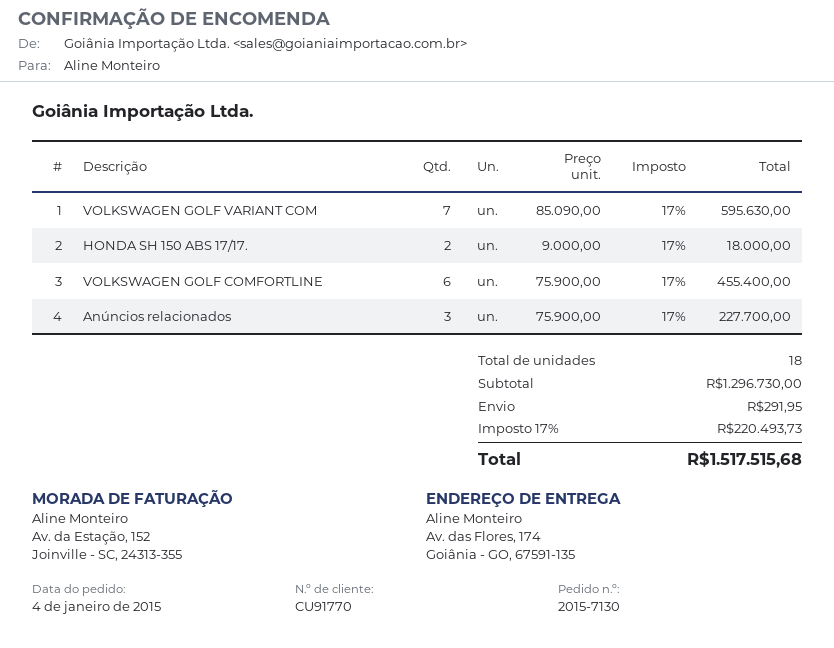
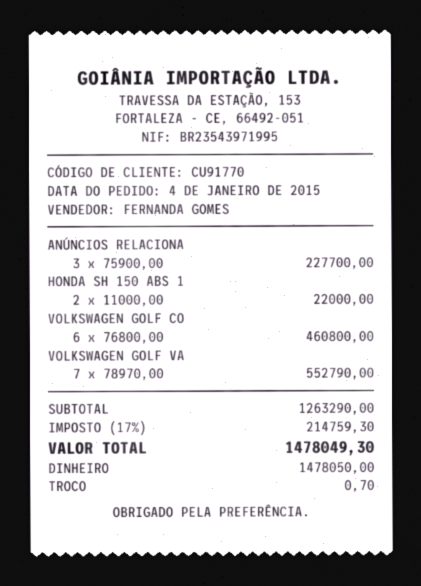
VOLKSWAGEN GOLF VARIANT COM: 7 x 85090.00 = 595630.00 -> 7 x 78970.00 = 552790.00
HONDA SH 150 ABS 17/17.: 2 x 9000.00 = 18000.00 -> 2 x 11000.00 = 22000.00
VOLKSWAGEN GOLF COMFORTLINE: 6 x 75900.00 = 455400.00 -> 6 x 76800.00 = 460800.00
subtotal: 1296730.00 -> 1263290.00
shipping: 291.95 -> none
tax: 17% = 220493.73 -> 17% = 214759.30
total: 1517515.68 -> 1478049.30

